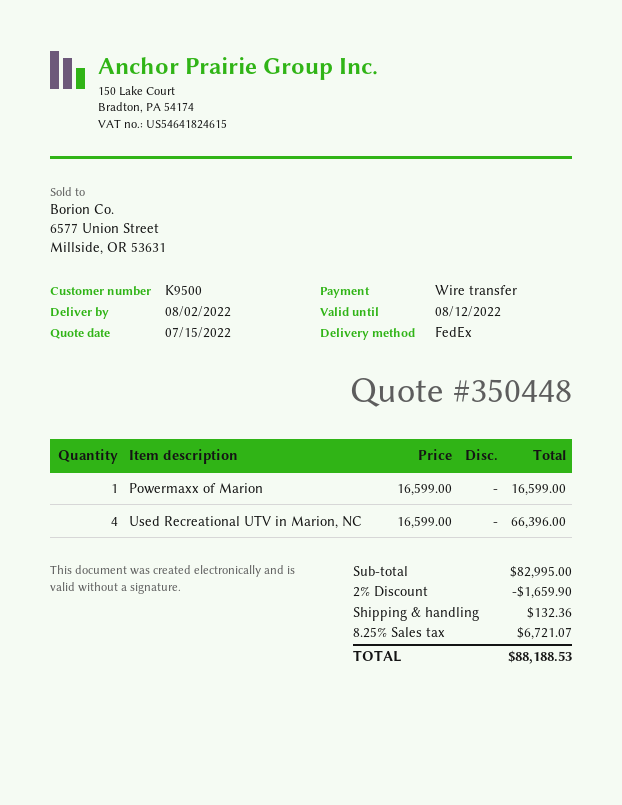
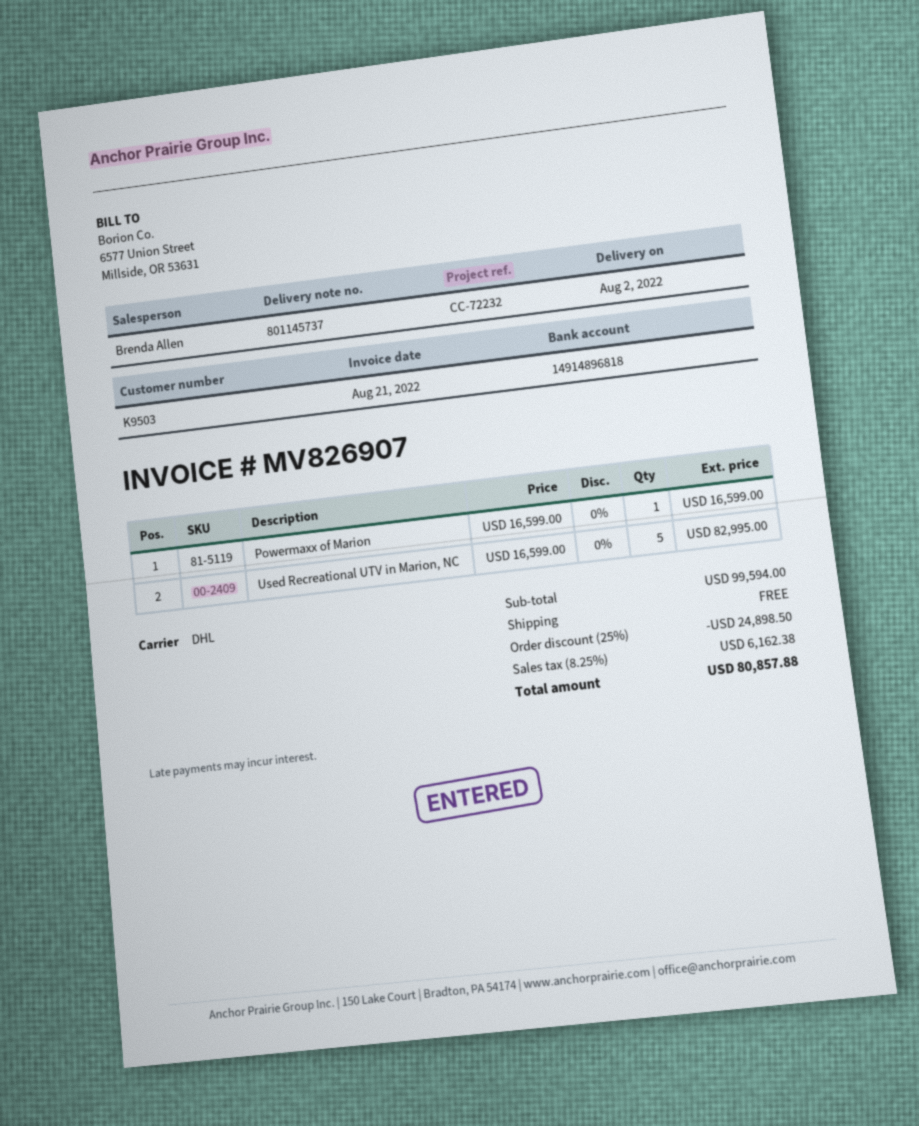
customer number: K9500 -> K9503
shipping method: FedEx -> DHL
Used Recreational UTV in Marion, NC: 4 x 16599.00 = 66396.00 -> 5 x 16599.00 = 82995.00
subtotal: 82995.00 -> 99594.00
discount: 2% = 1659.90 -> 25% = 24898.50
shipping: 132.36 -> 0.00
tax: 8.25% = 6721.07 -> 8.25% = 6162.38
total: 88188.53 -> 80857.88

